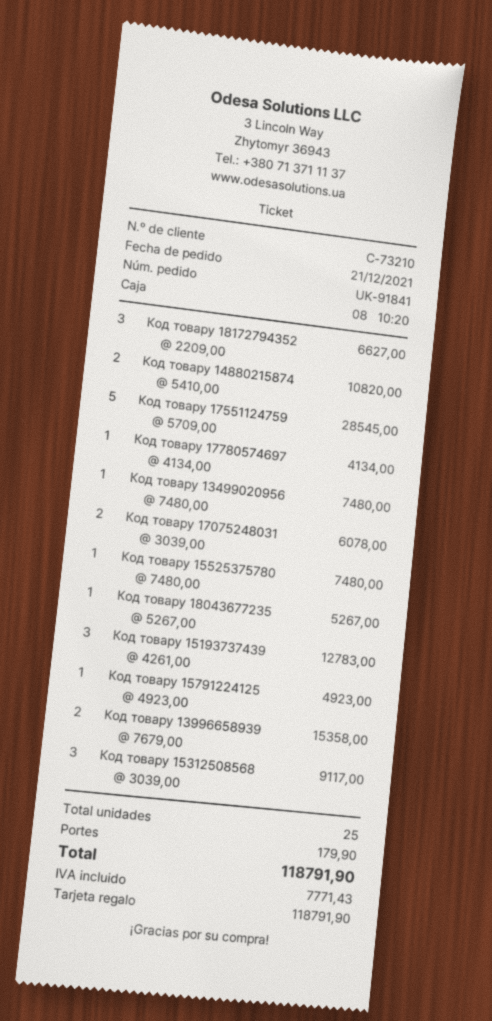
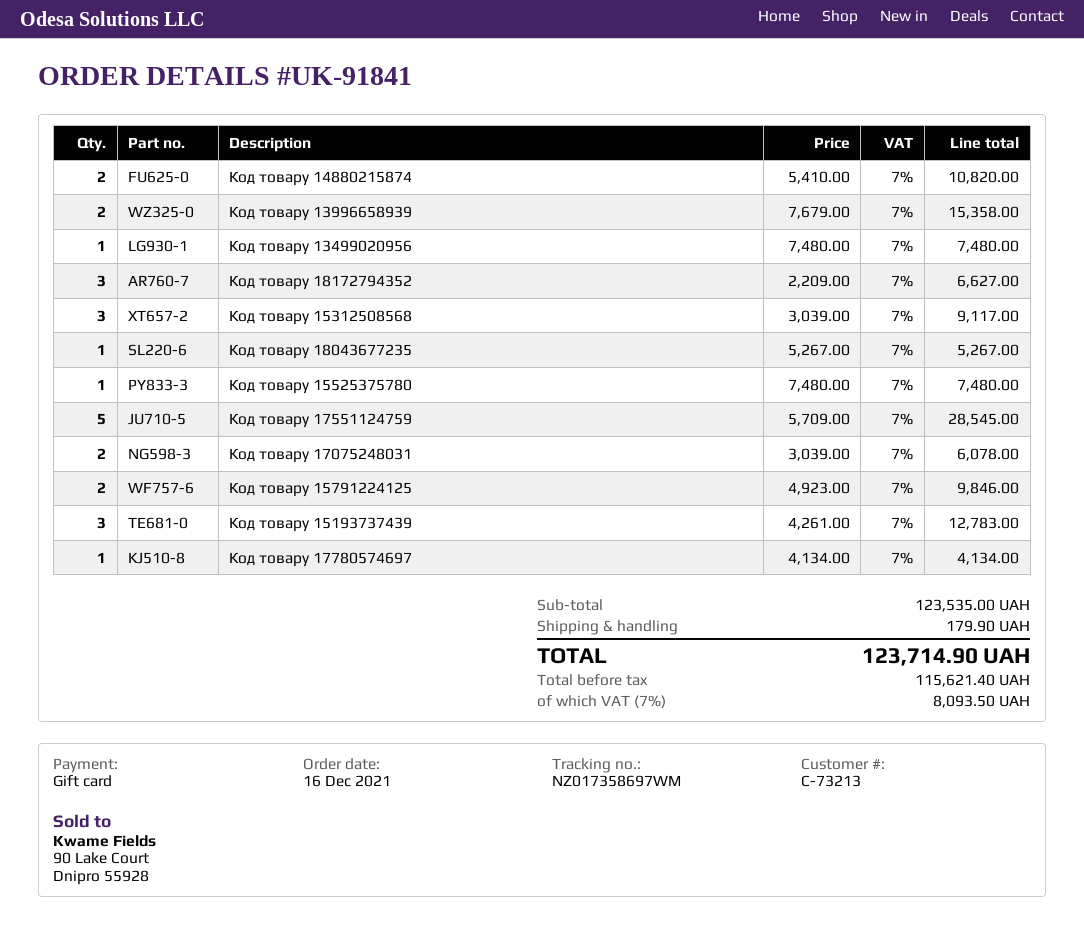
order date: 2021-12-21 -> 2021-12-16
customer number: C-73210 -> C-73213
Код товару 15791224125: 1 x 4923.00 = 4923.00 -> 2 x 4923.00 = 9846.00
tax: 7771.43 -> 8093.50
total: 118791.90 -> 123714.90

